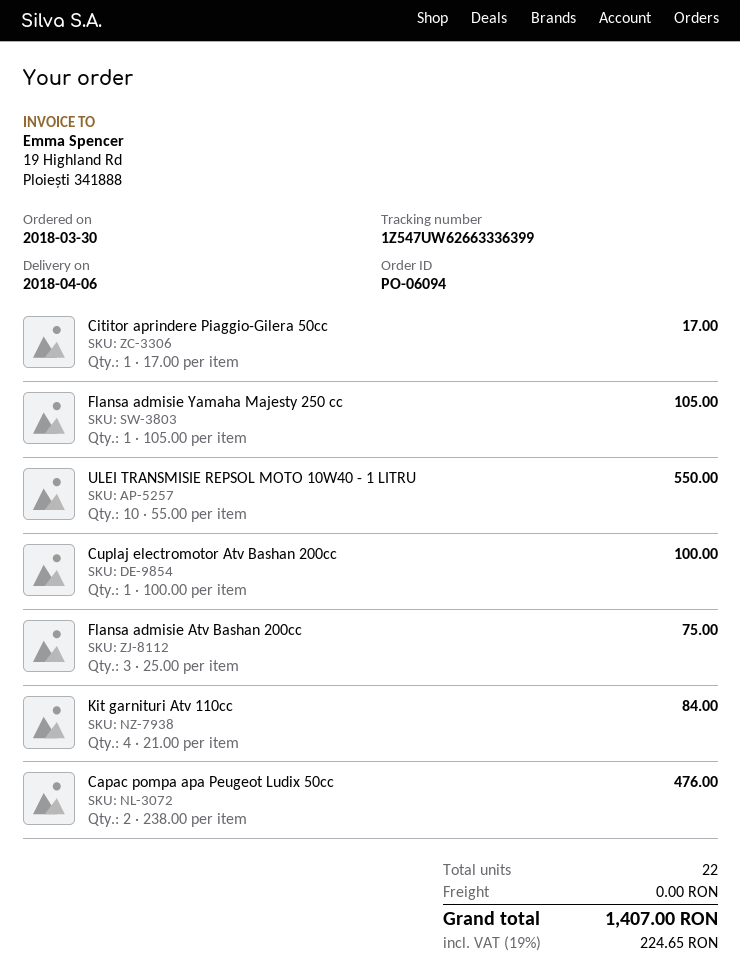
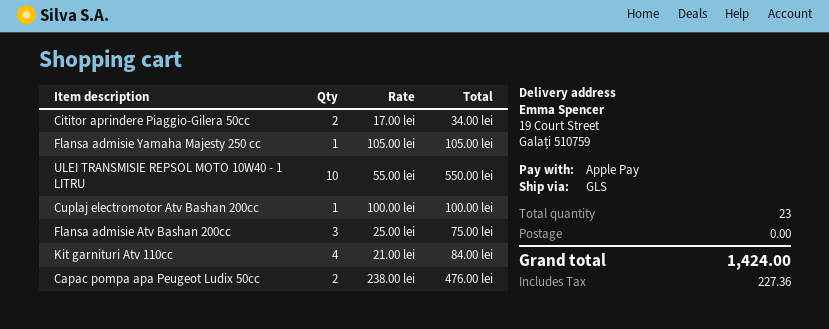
Cititor aprindere Piaggio-Gilera 50cc: 1 x 17.00 = 17.00 -> 2 x 17.00 = 34.00
total quantity: 22 -> 23
tax: 224.65 -> 227.36
total: 1407.00 -> 1424.00

